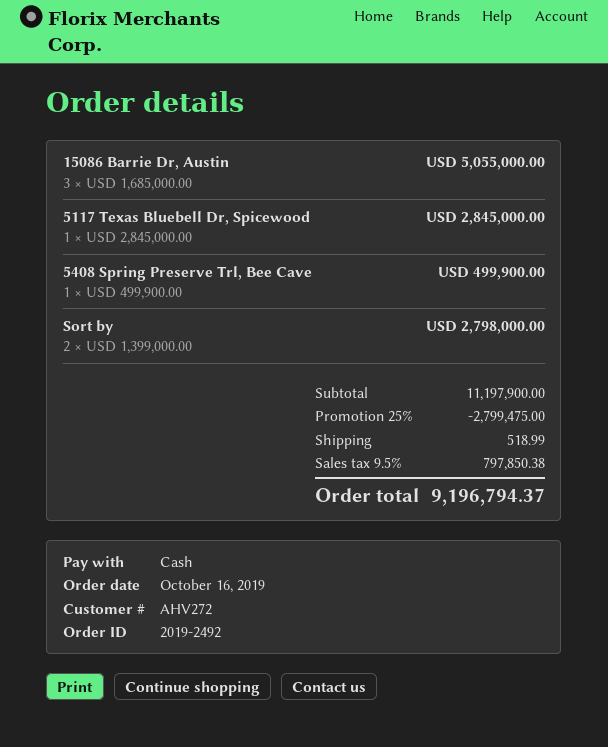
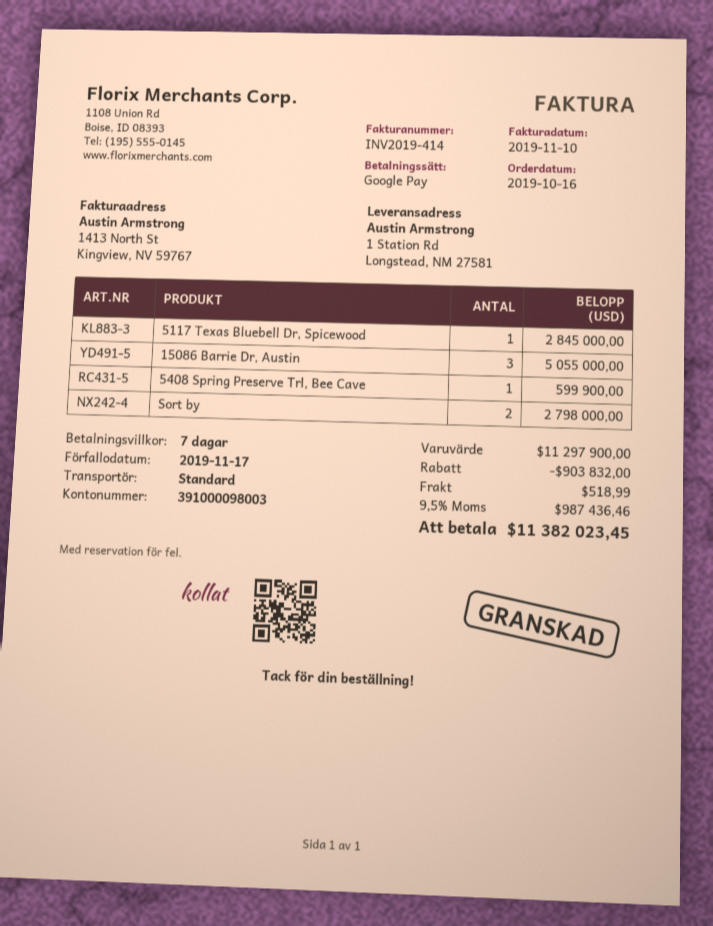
payment method: cash -> Google Pay
5408 Spring Preserve Trl, Bee Cave: 1 for 499900.00 -> 1 for 599900.00
subtotal: 11197900.00 -> 11297900.00
discount: 2799475.00 -> 903832.00
tax: 9.5% = 797850.38 -> 9.5% = 987436.46
total: 9196794.37 -> 11382023.45

